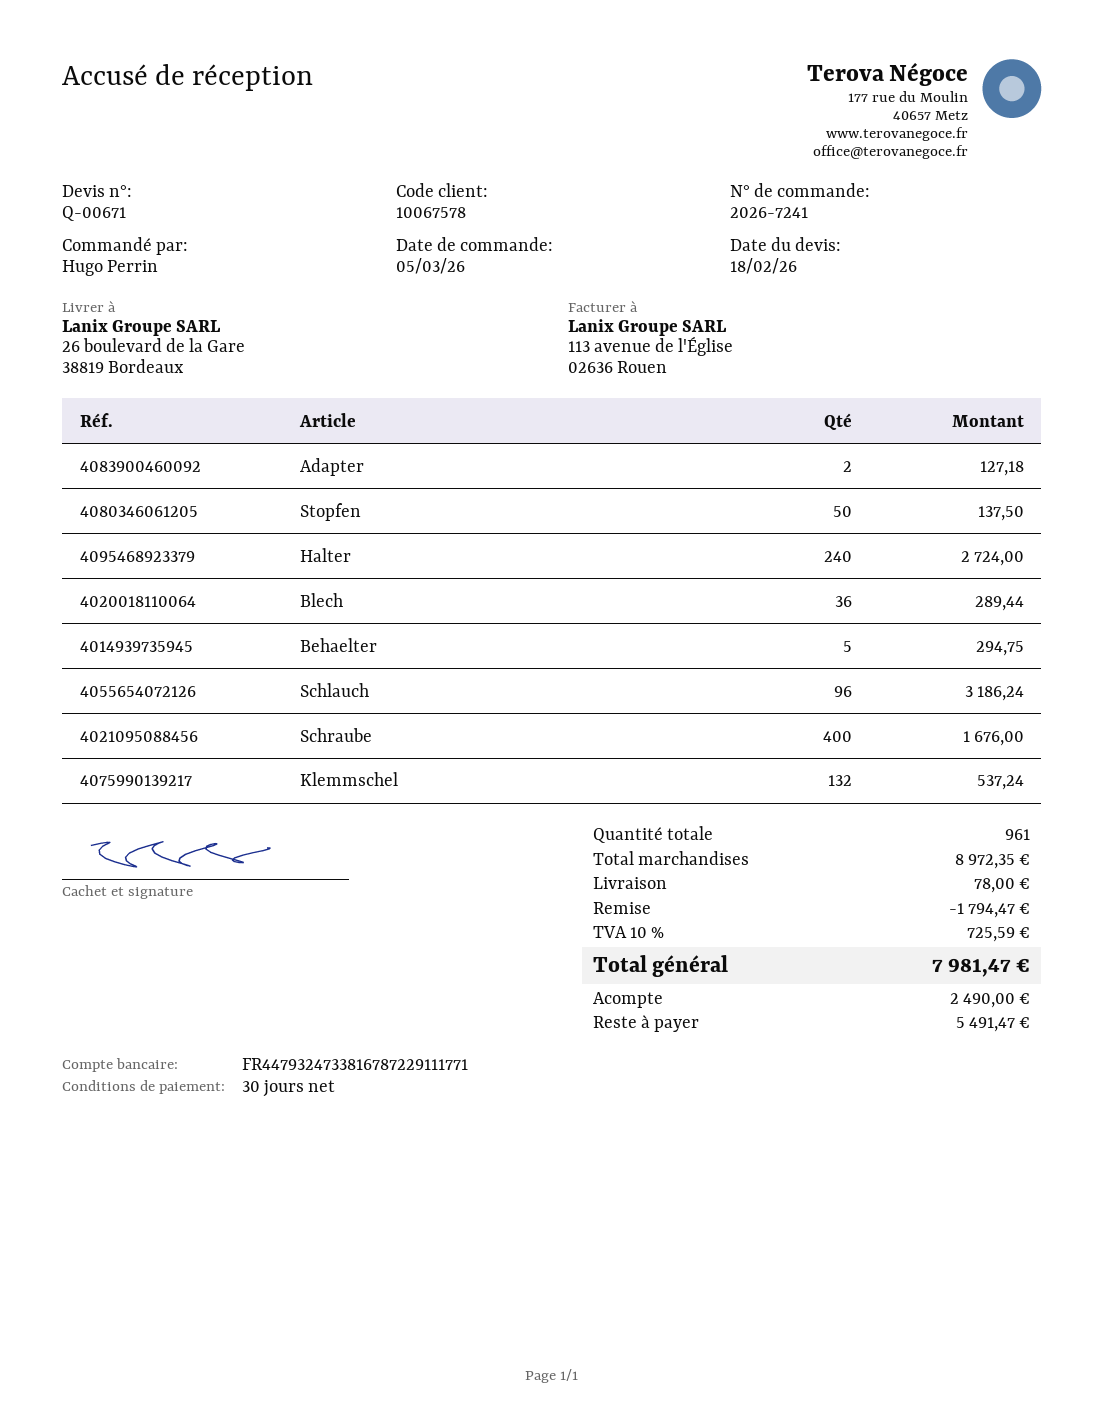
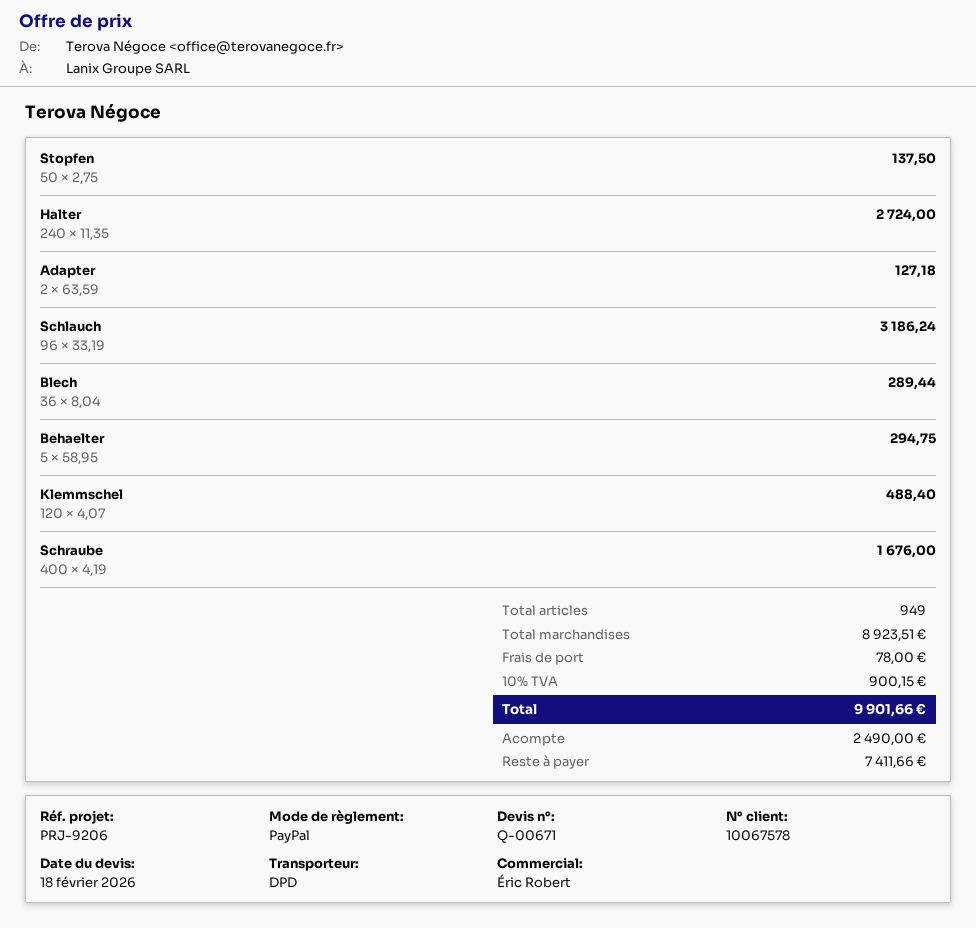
Klemmschel: 132 for 537.24 -> 120 for 488.40
total quantity: 961 -> 949
subtotal: 8972.35 -> 8923.51
discount: 1794.47 -> none
tax: 10% = 725.59 -> 10% = 900.15
total: 7981.47 -> 9901.66
balance: 5491.47 -> 7411.66

